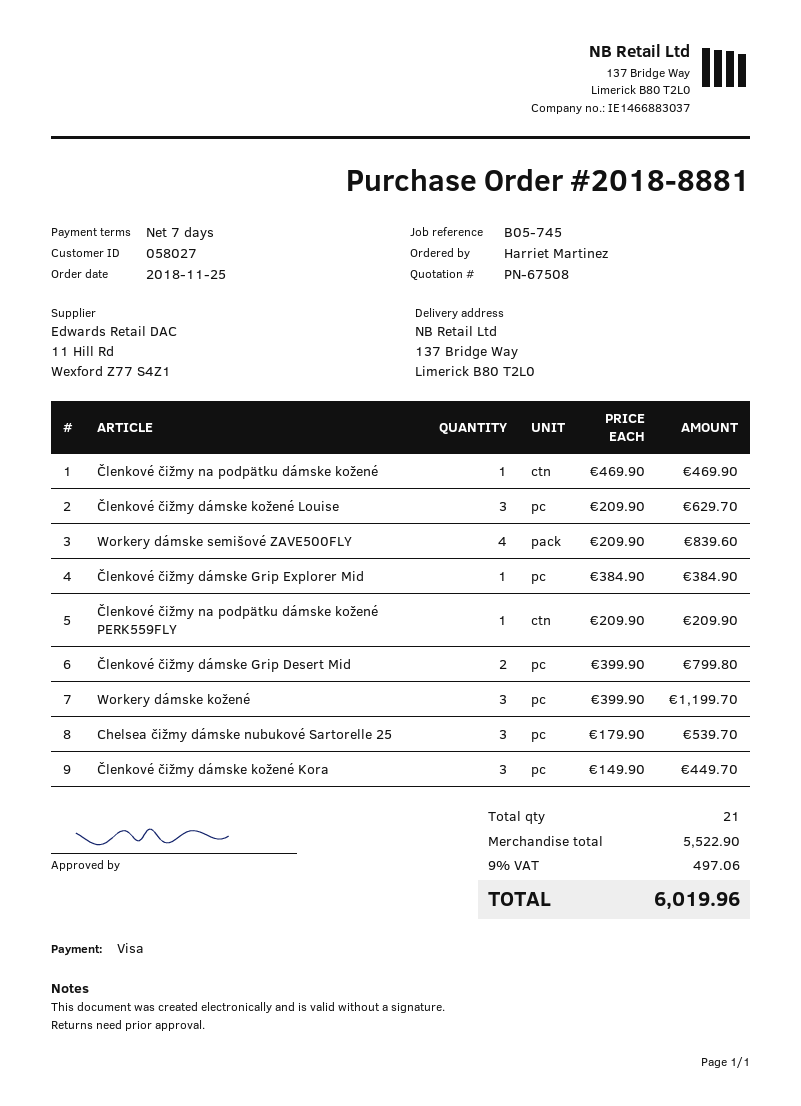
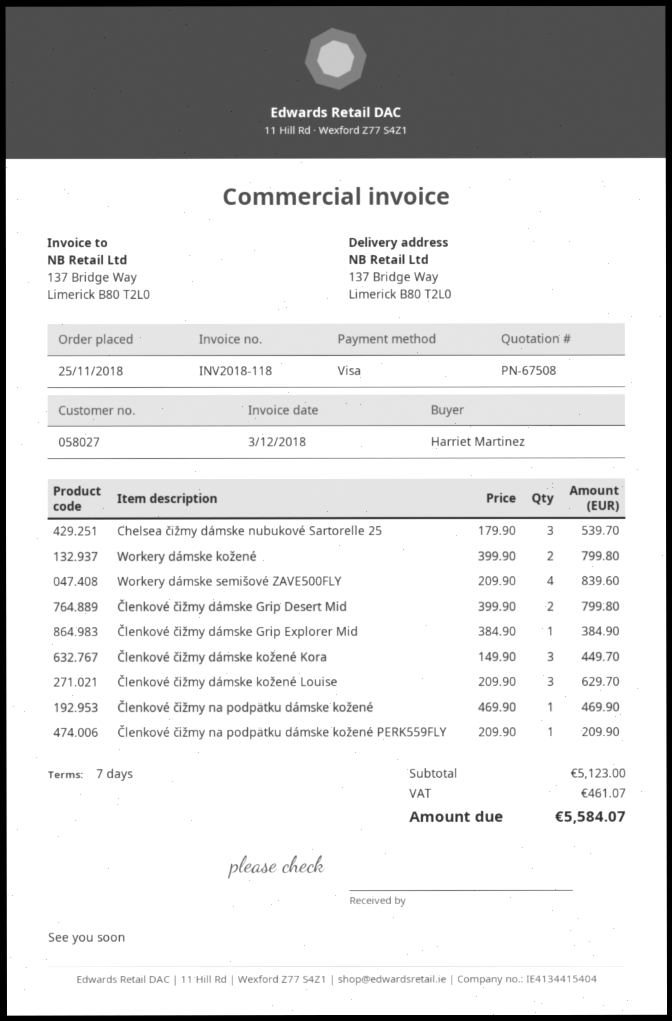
Workery dámske kožené: 3 x 399.90 = 1199.70 -> 2 x 399.90 = 799.80
subtotal: 5522.90 -> 5123.00
tax: 497.06 -> 461.07
total: 6019.96 -> 5584.07

